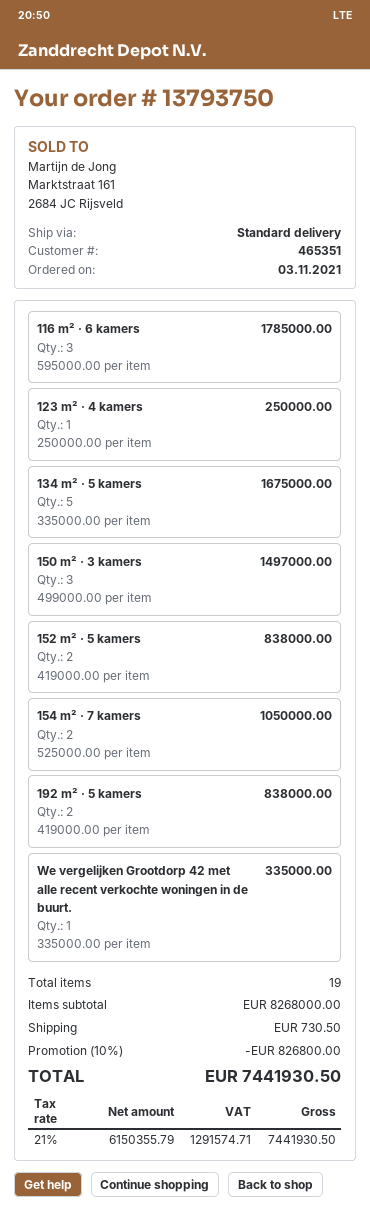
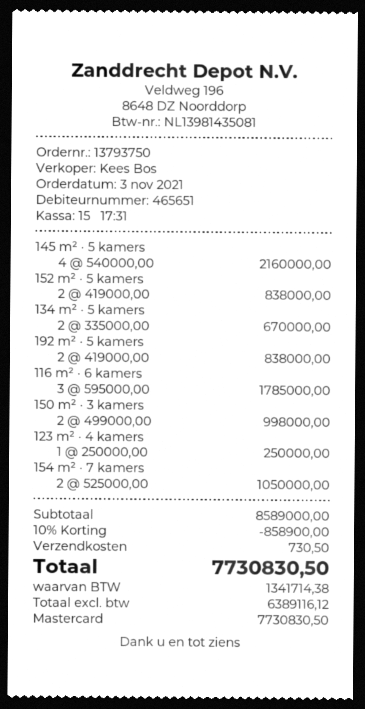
customer number: 465351 -> 465651
134 m² · 5 kamers: 5 x 335000.00 = 1675000.00 -> 2 x 335000.00 = 670000.00
150 m² · 3 kamers: 3 x 499000.00 = 1497000.00 -> 2 x 499000.00 = 998000.00
We vergelijken Grootdorp 42 met alle recent verkochte woningen in de buurt.: 1 x 335000.00 = 335000.00 -> none
145 m² · 5 kamers: none -> 4 x 540000.00 = 2160000.00
subtotal: 8268000.00 -> 8589000.00
discount: 10% = 826800.00 -> 10% = 858900.00
net: 6150355.79 -> 6389116.12
tax: 1291574.71 -> 1341714.38
total: 7441930.50 -> 7730830.50

